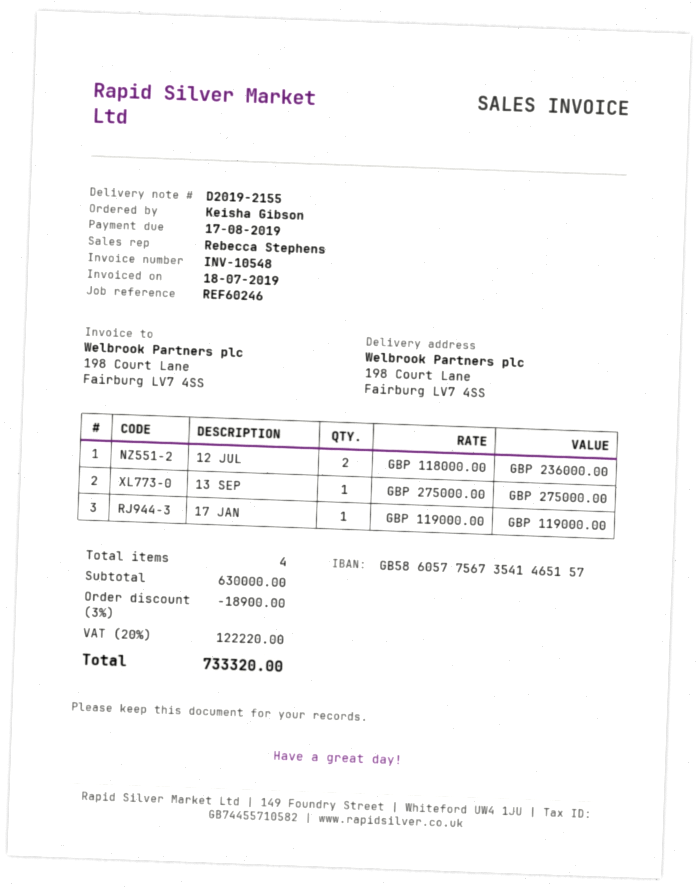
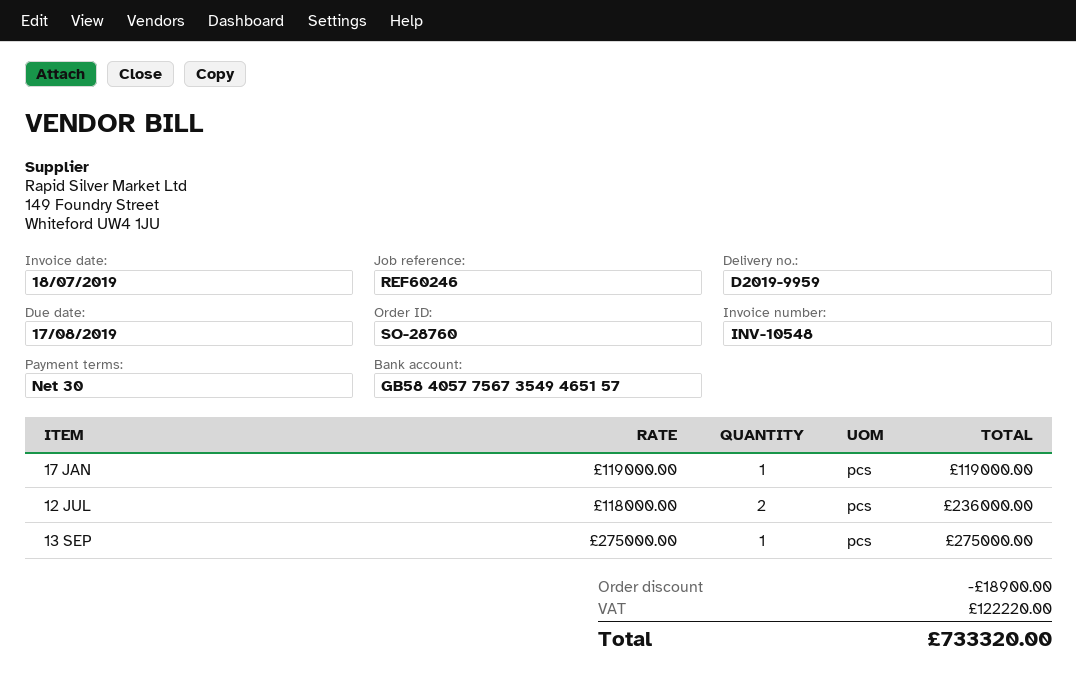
delivery note number: D2019-2155 -> D2019-9959
bank account: GB58605775673541465157 -> GB58405775673549465157

